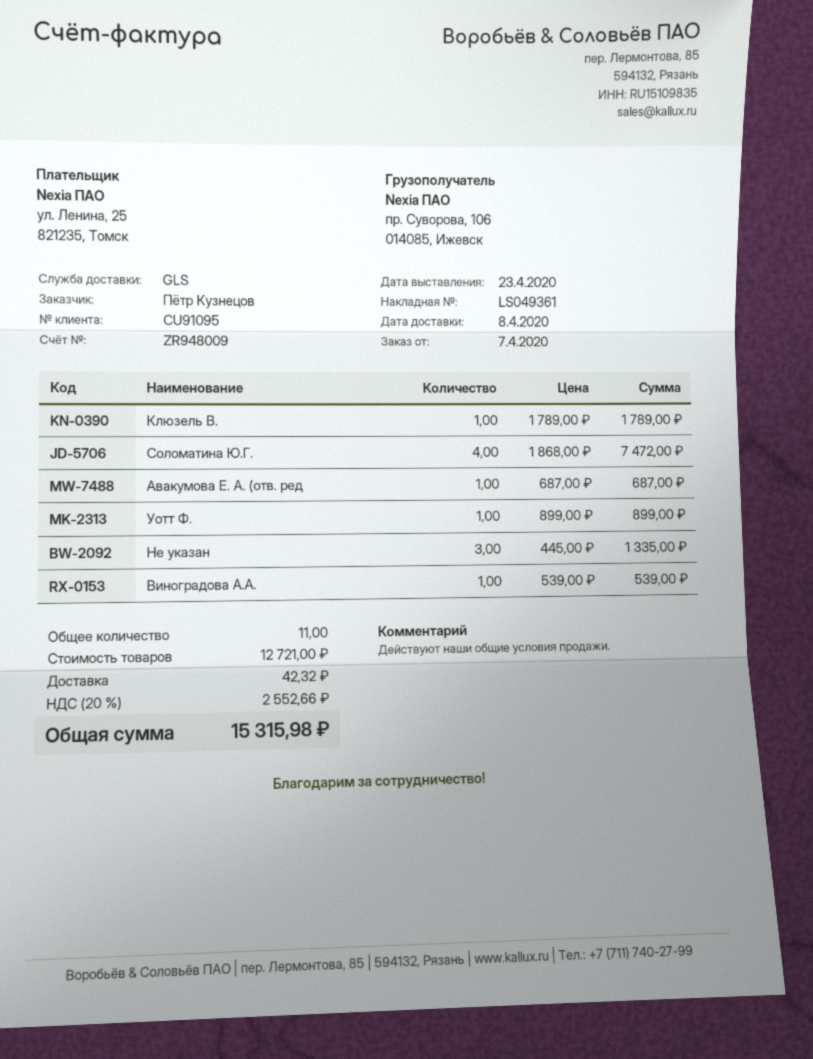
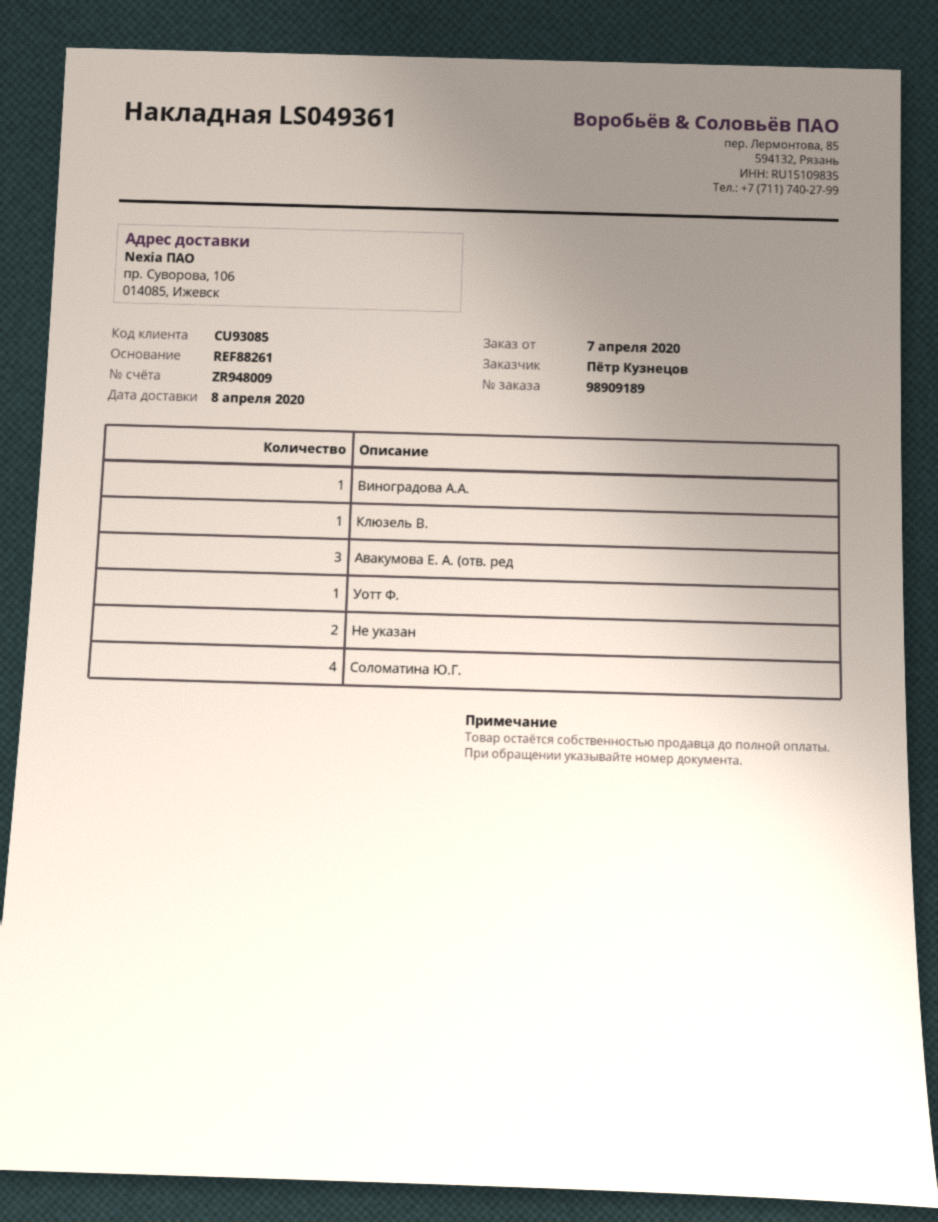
customer number: CU91095 -> CU93085
Авакумова Е. А. (отв. ред: 1 -> 3
Не указан: 3 -> 2

